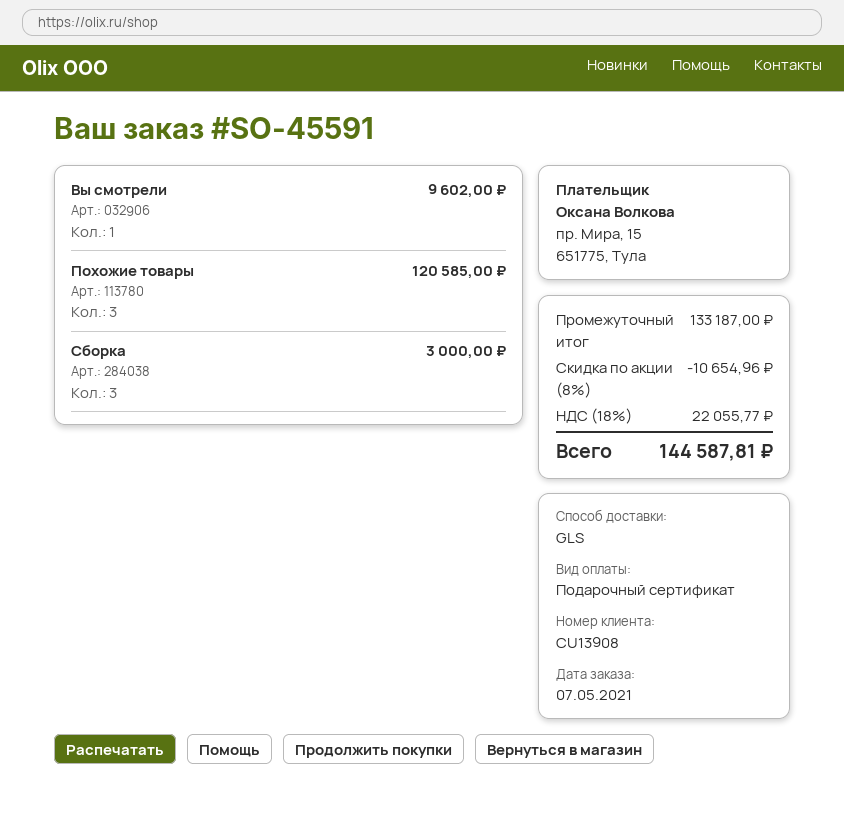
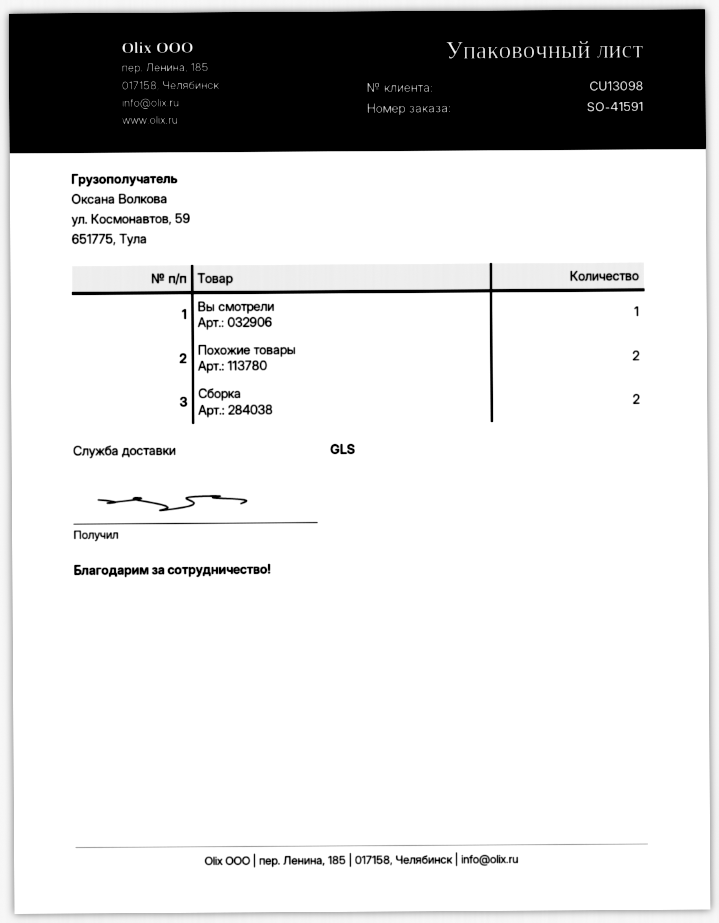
order number: SO-45591 -> SO-41591
customer number: CU13908 -> CU13098
Похожие товары: 3 -> 2
Сборка: 3 -> 2

